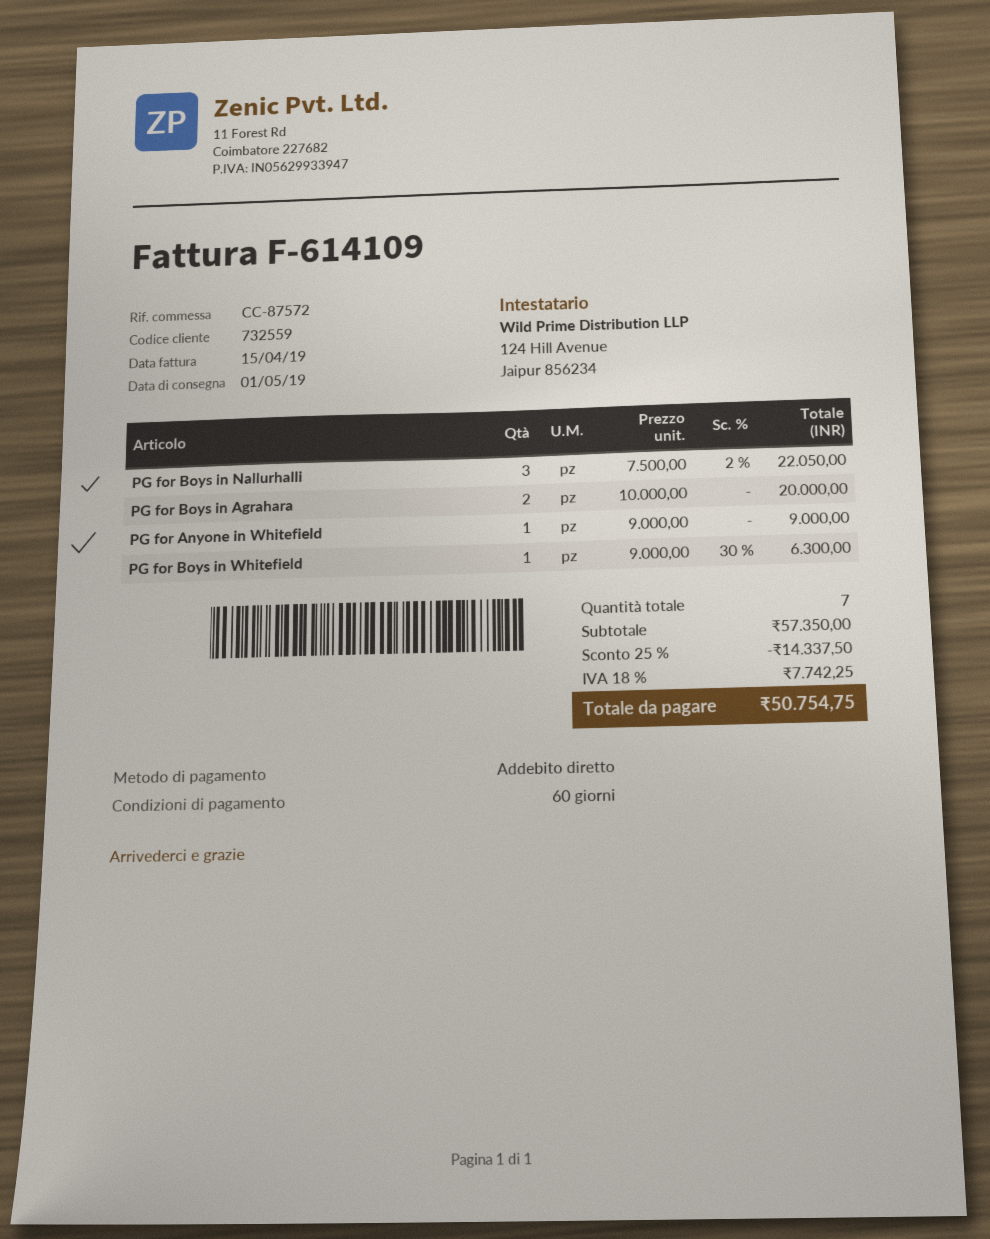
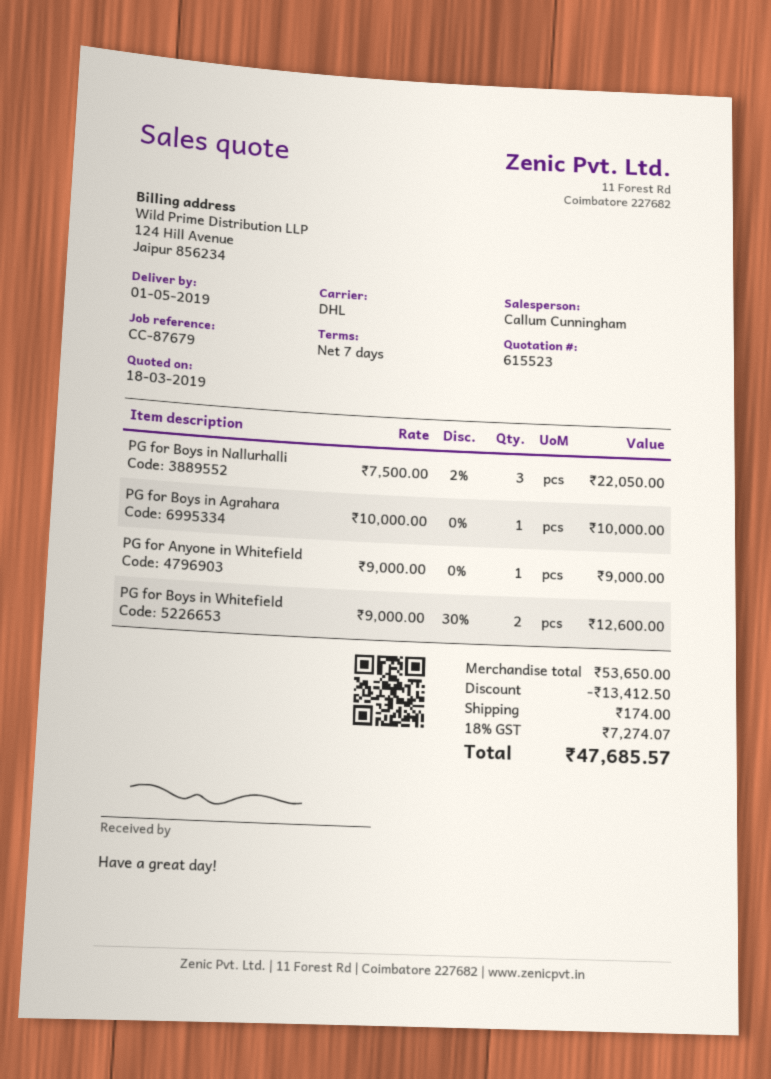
payment terms: 60 days -> 7 days
reference: CC-87572 -> CC-87679
PG for Boys in Agrahara: 2 x 10000.00 = 20000.00 -> 1 x 10000.00 = 10000.00
PG for Boys in Whitefield: 1 x 9000.00 - 30% = 6300.00 -> 2 x 9000.00 - 30% = 12600.00
subtotal: 57350.00 -> 53650.00
discount: 14337.50 -> 13412.50
shipping: none -> 174.00
tax: 18% = 7742.25 -> 18% = 7274.07
total: 50754.75 -> 47685.57

